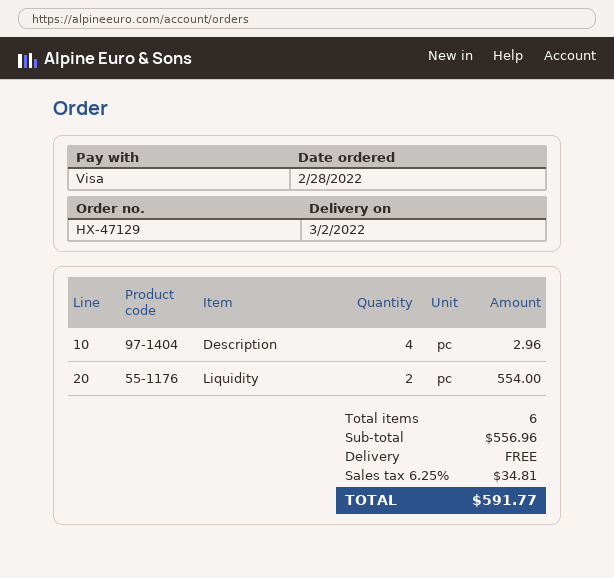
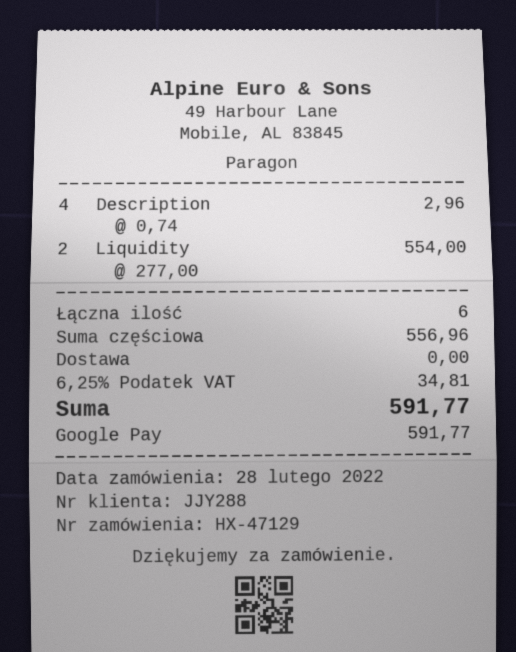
payment method: Visa -> Google Pay

